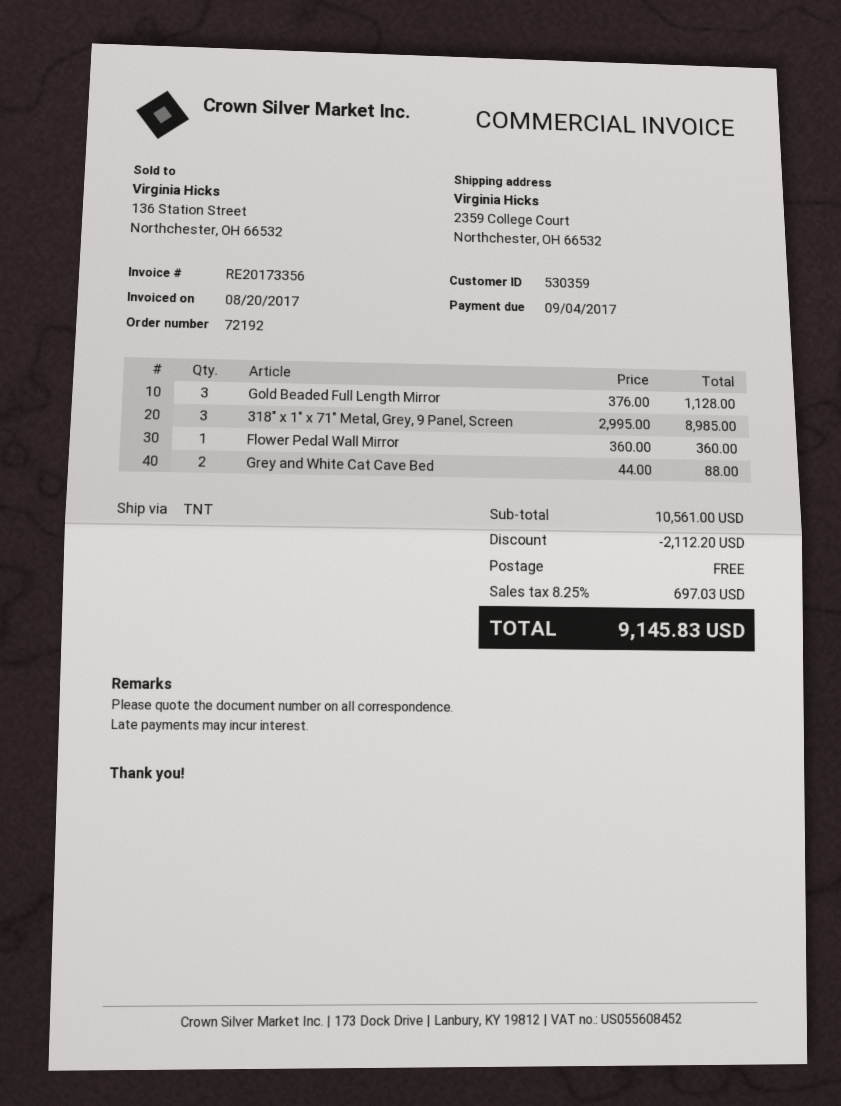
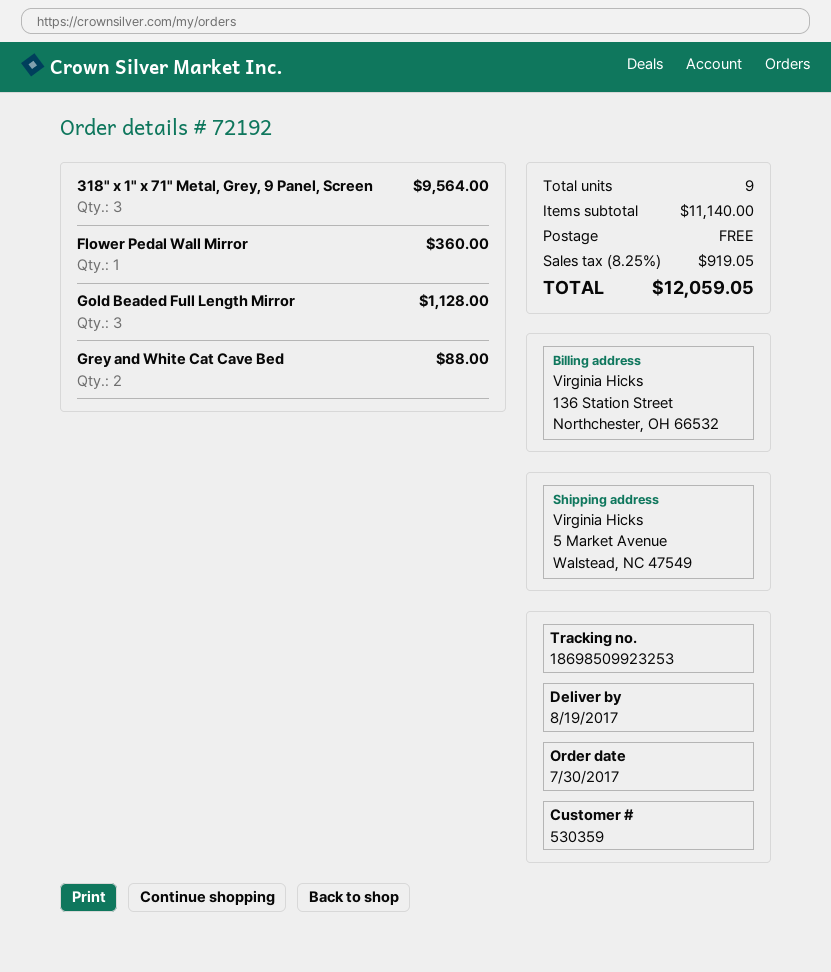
ship to: 2359 College Court, Northchester, OH 66532 -> 5 Market Avenue, Walstead, NC 47549
318" x 1" x 71" Metal, Grey, 9 Panel, Screen: 3 for 8985.00 -> 3 for 9564.00
subtotal: 10561.00 -> 11140.00
discount: 2112.20 -> none
tax: 8.25% = 697.03 -> 8.25% = 919.05
total: 9145.83 -> 12059.05

